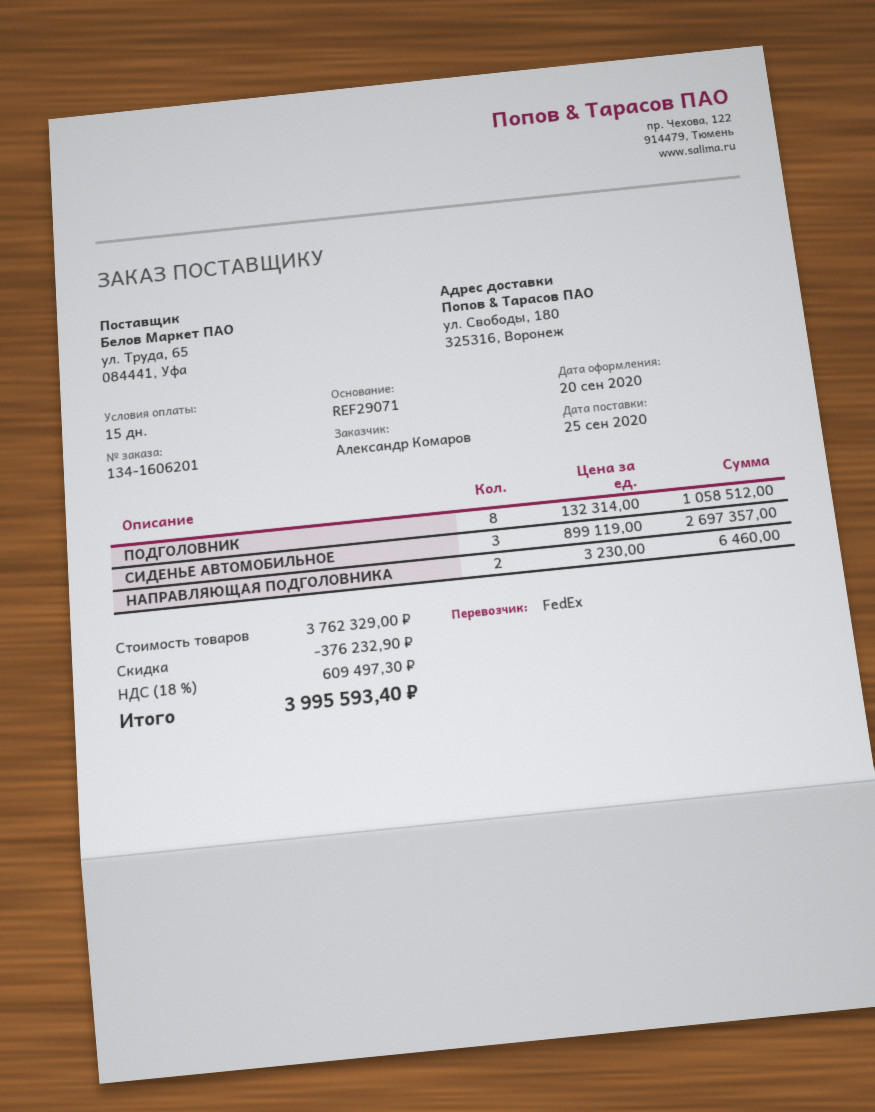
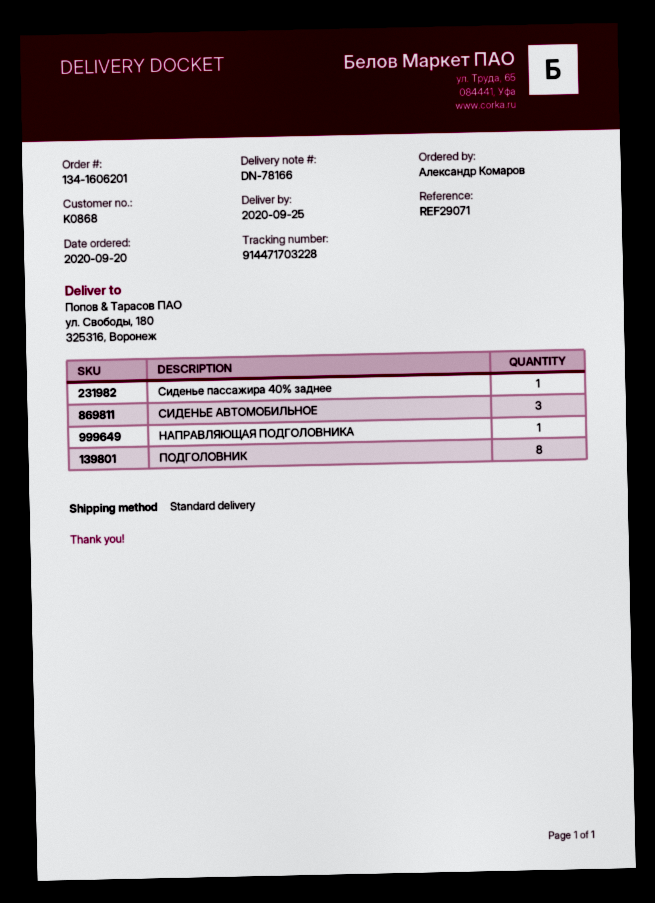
shipping method: FedEx -> standard
НАПРАВЛЯЮЩАЯ ПОДГОЛОВНИКА: 2 -> 1
Сиденье пассажира 40% заднее: none -> 1

